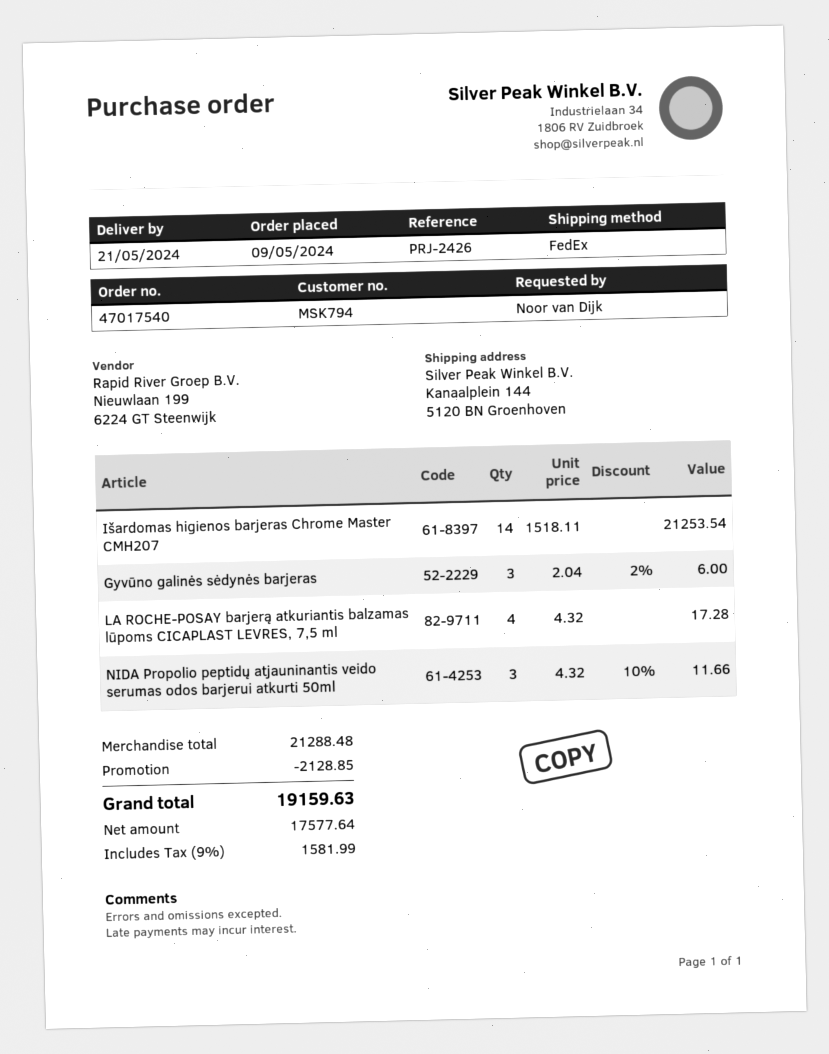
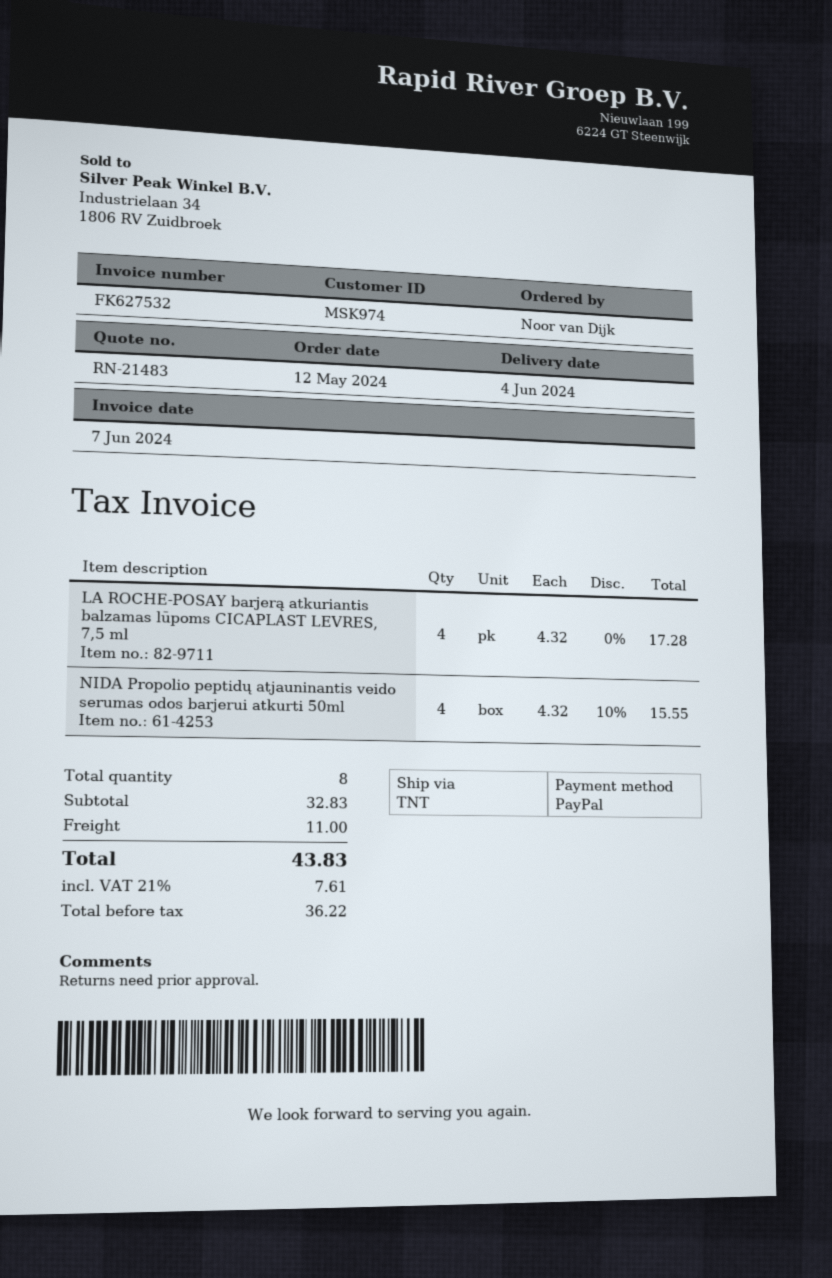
order date: 2024-05-09 -> 2024-05-12
delivery date: 2024-05-21 -> 2024-06-04
customer number: MSK794 -> MSK974
shipping method: FedEx -> TNT
Išardomas higienos barjeras Chrome Master CMH207: 14 x 1518.11 = 21253.54 -> none
Gyvūno galinės sėdynės barjeras: 3 x 2.04 - 2% = 6.00 -> none
NIDA Propolio peptidų atjauninantis veido serumas odos barjerui atkurti 50ml: 3 x 4.32 - 10% = 11.66 -> 4 x 4.32 - 10% = 15.55
subtotal: 21288.48 -> 32.83
discount: 2128.85 -> none
shipping: none -> 11.00
net: 17577.64 -> 36.22
tax: 9% = 1581.99 -> 21% = 7.61
total: 19159.63 -> 43.83

